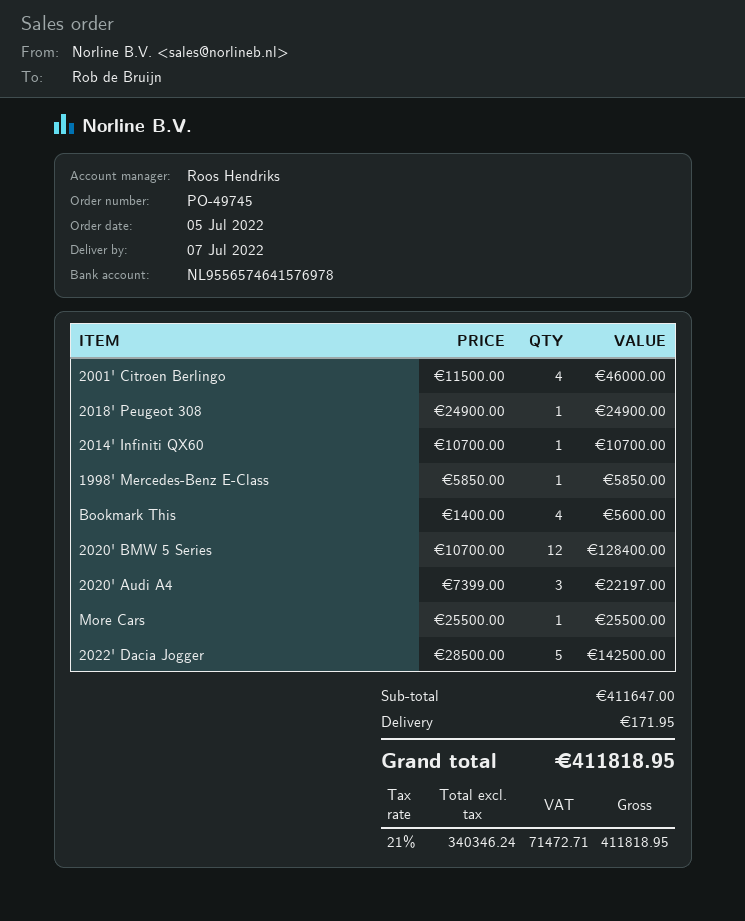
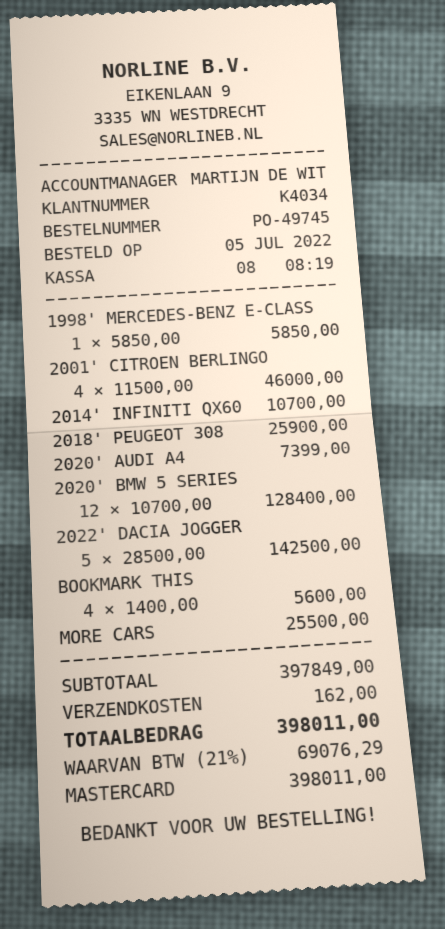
sales rep: Roos Hendriks -> MARTIJN DE WIT
2018' Peugeot 308: 1 x 24900.00 = 24900.00 -> 1 x 25900.00 = 25900.00
2020' Audi A4: 3 x 7399.00 = 22197.00 -> 1 x 7399.00 = 7399.00
subtotal: 411647.00 -> 397849.00
shipping: 171.95 -> 162.00
tax: 21% = 71472.71 -> 21% = 69076.29
total: 411818.95 -> 398011.00

